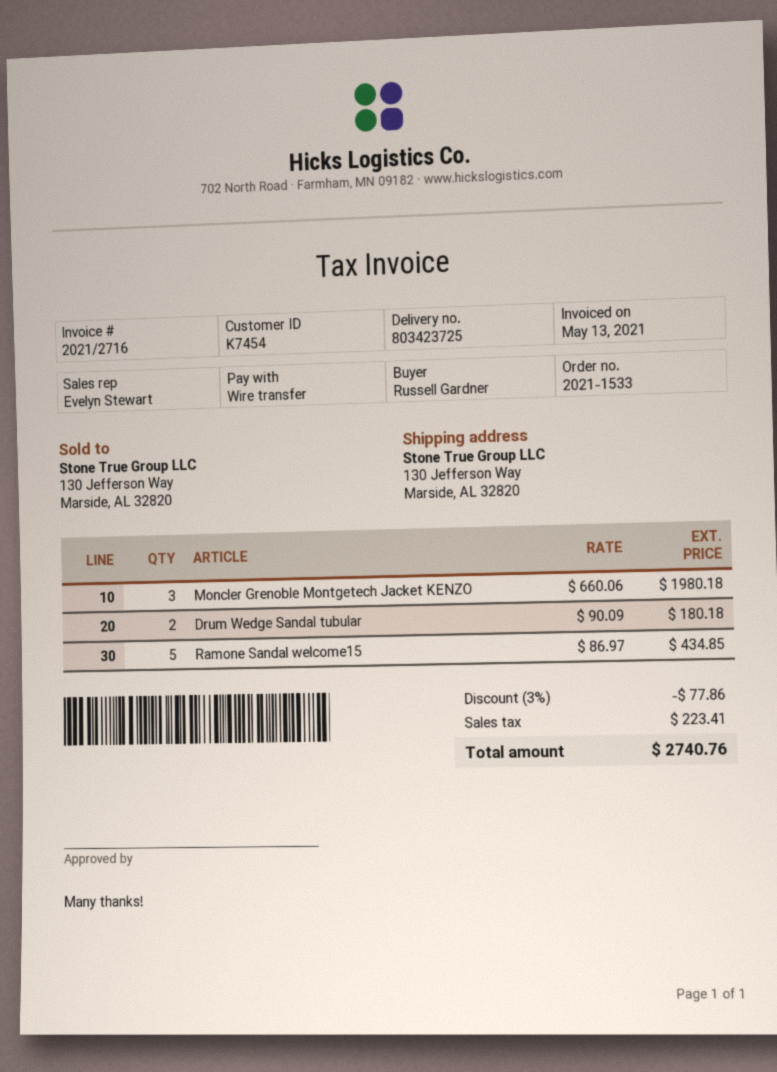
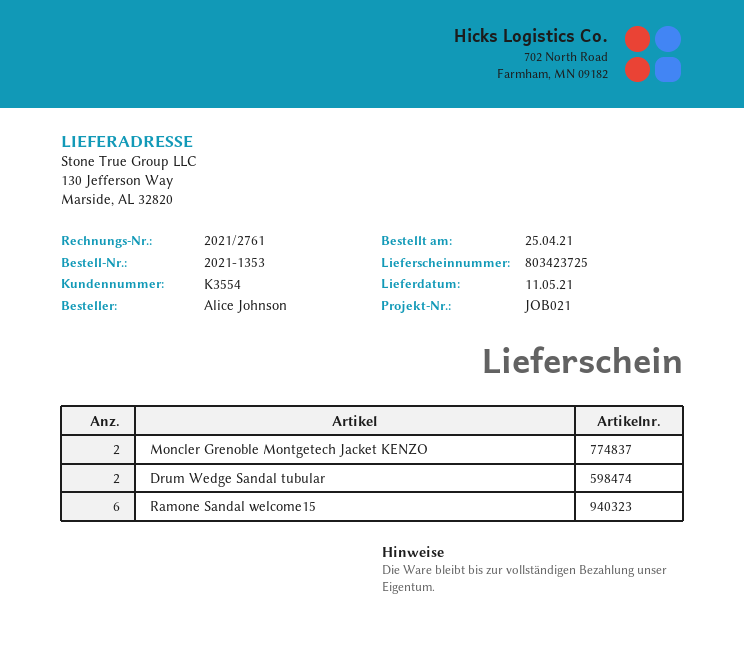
order number: 2021-1533 -> 2021-1353
invoice number: 2021/2716 -> 2021/2761
customer number: K7454 -> K3554
ordered by: Russell Gardner -> Alice Johnson
Moncler Grenoble Montgetech Jacket KENZO: 3 -> 2
Ramone Sandal welcome15: 5 -> 6

